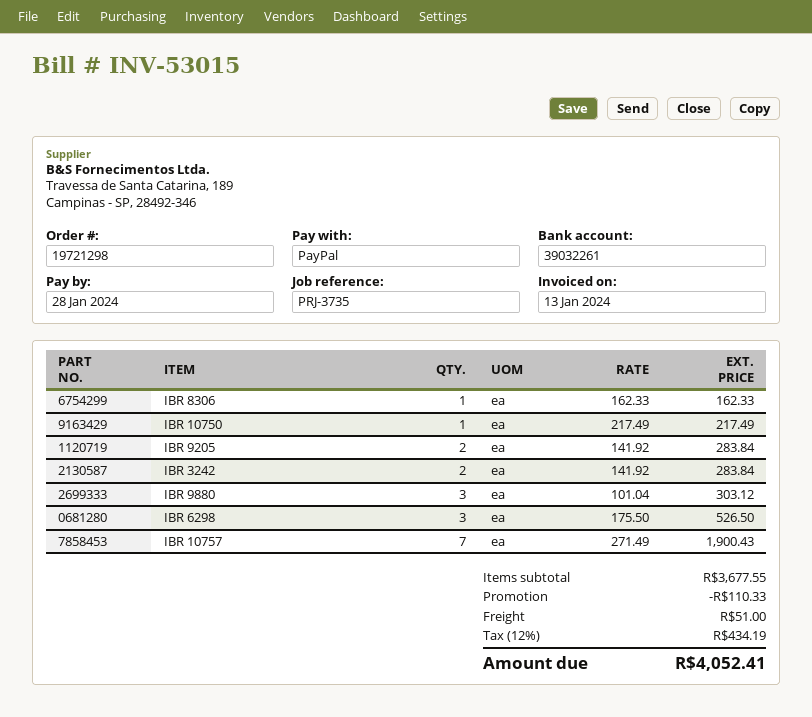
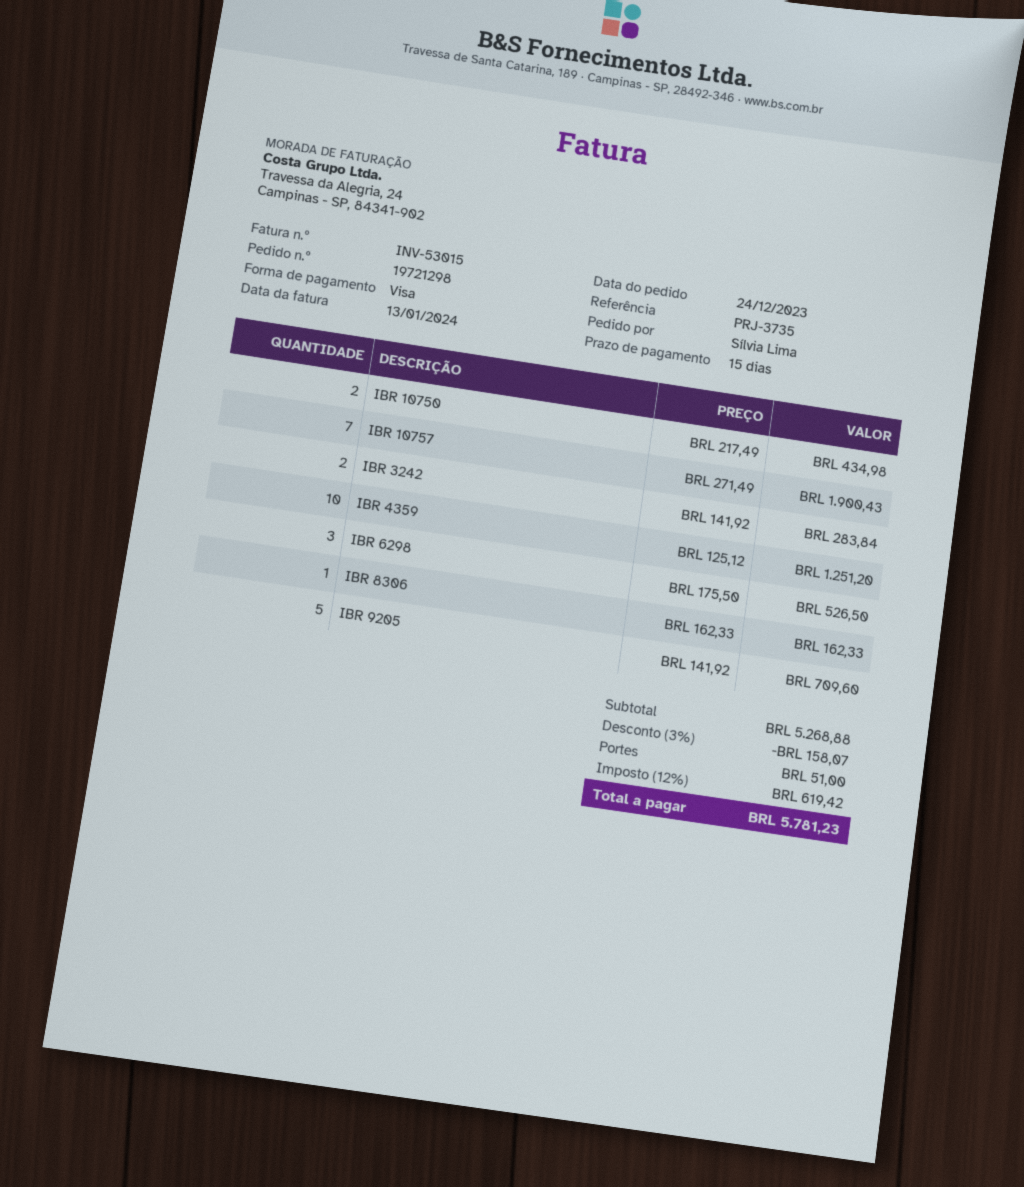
payment method: PayPal -> Visa
IBR 10750: 1 x 217.49 = 217.49 -> 2 x 217.49 = 434.98
IBR 9205: 2 x 141.92 = 283.84 -> 5 x 141.92 = 709.60
IBR 9880: 3 x 101.04 = 303.12 -> none
IBR 4359: none -> 10 x 125.12 = 1251.20
subtotal: 3677.55 -> 5268.88
discount: 110.33 -> 158.07
tax: 12% = 434.19 -> 12% = 619.42
total: 4052.41 -> 5781.23

